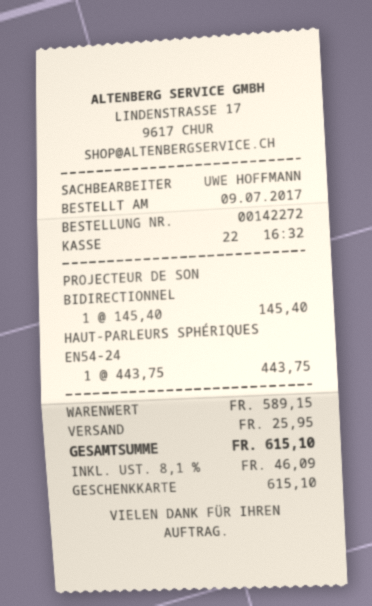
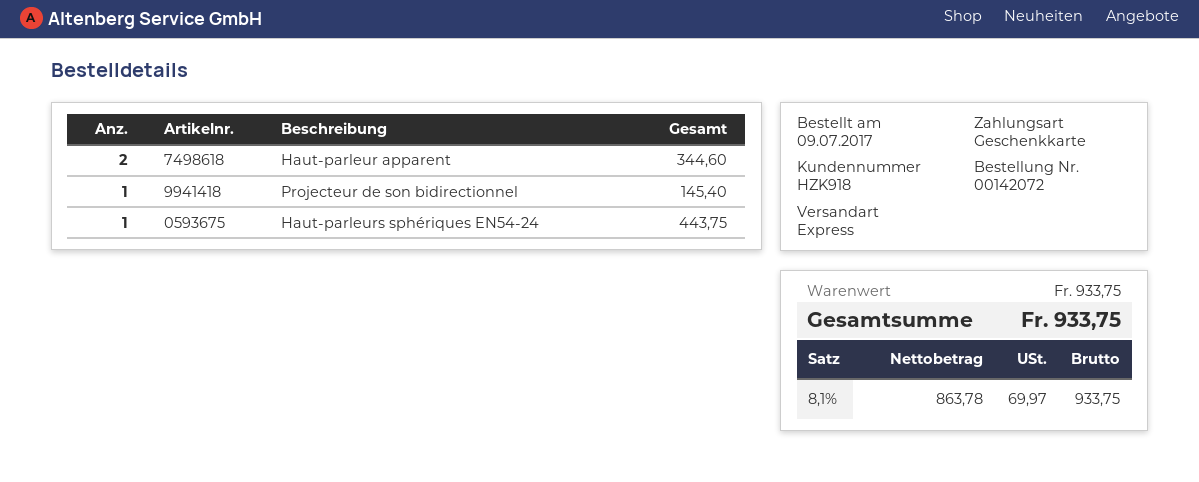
order number: 00142272 -> 00142072
Haut-parleur apparent: none -> 2 for 344.60
subtotal: 589.15 -> 933.75
shipping: 25.95 -> none
tax: 8.1% = 46.09 -> 8.1% = 69.97
total: 615.10 -> 933.75

